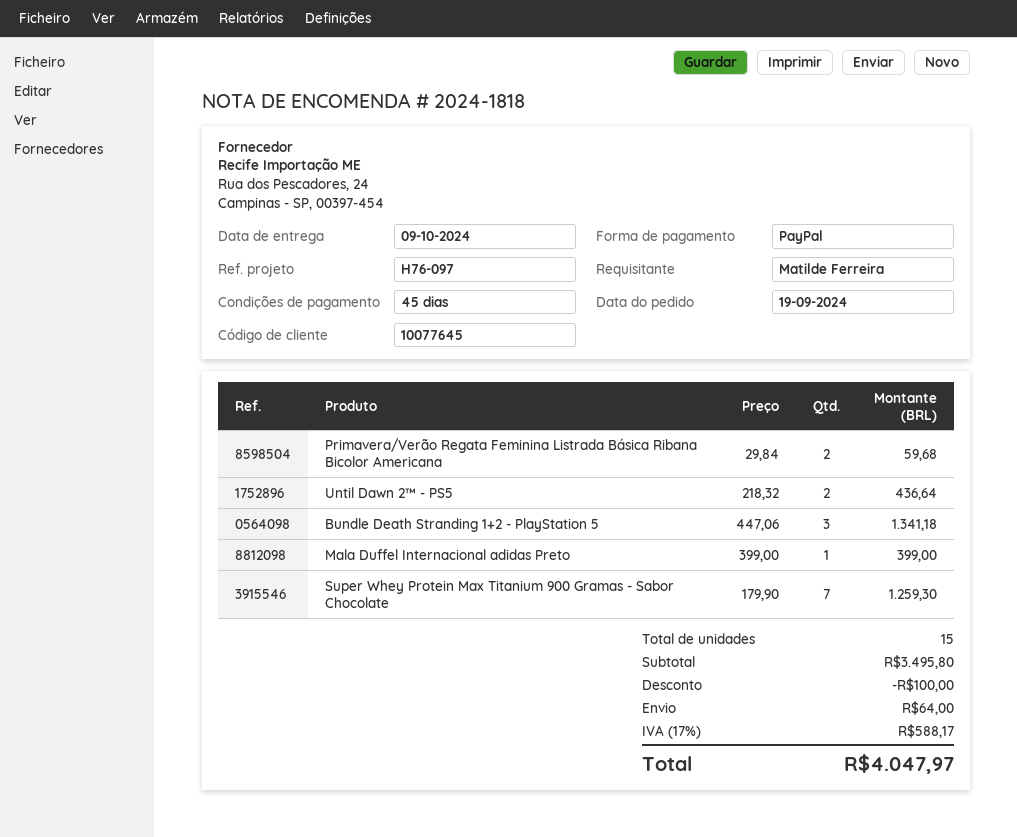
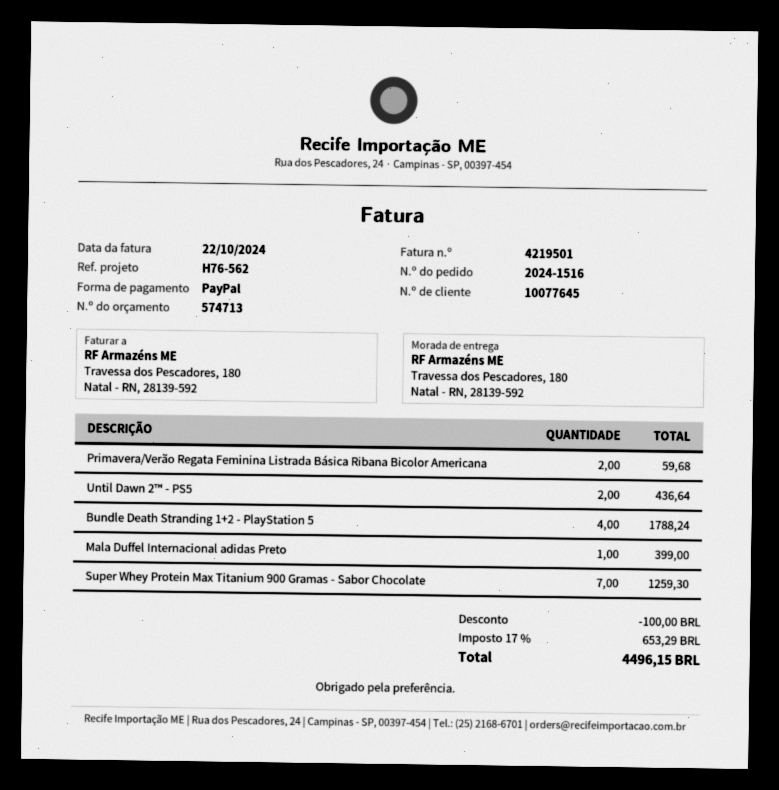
order number: 2024-1818 -> 2024-1516
reference: H76-097 -> H76-562
Bundle Death Stranding 1+2 - PlayStation 5: 3 for 1341.18 -> 4 for 1788.24
shipping: 64.00 -> none
tax: 17% = 588.17 -> 17% = 653.29
total: 4047.97 -> 4496.15

